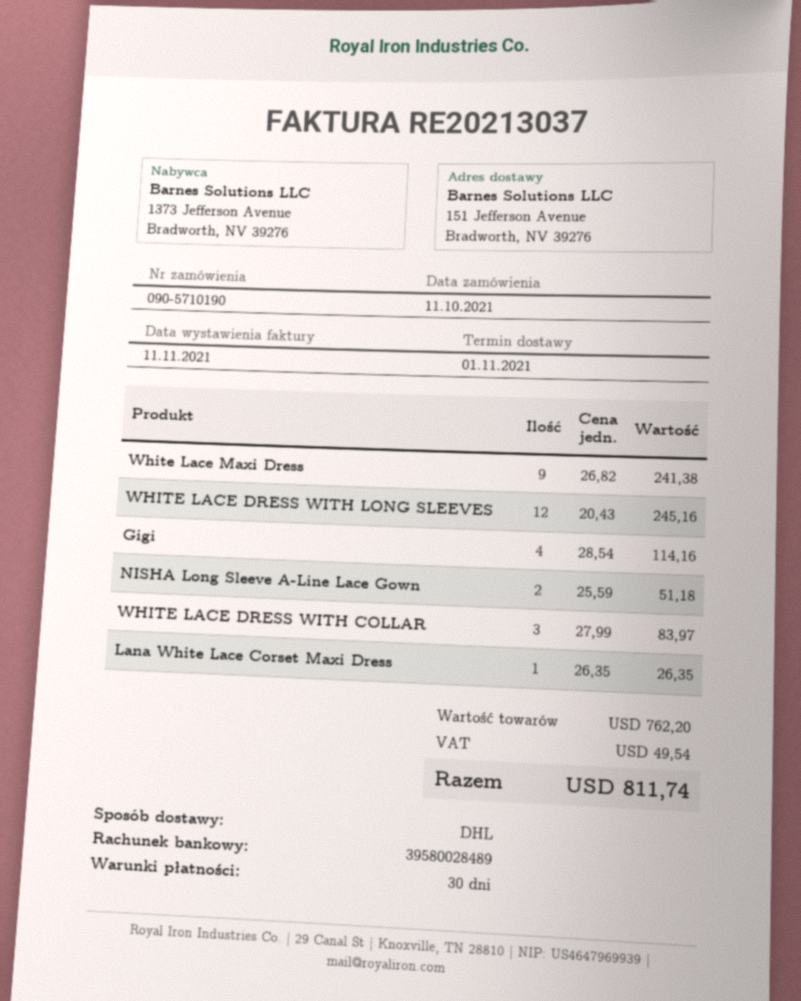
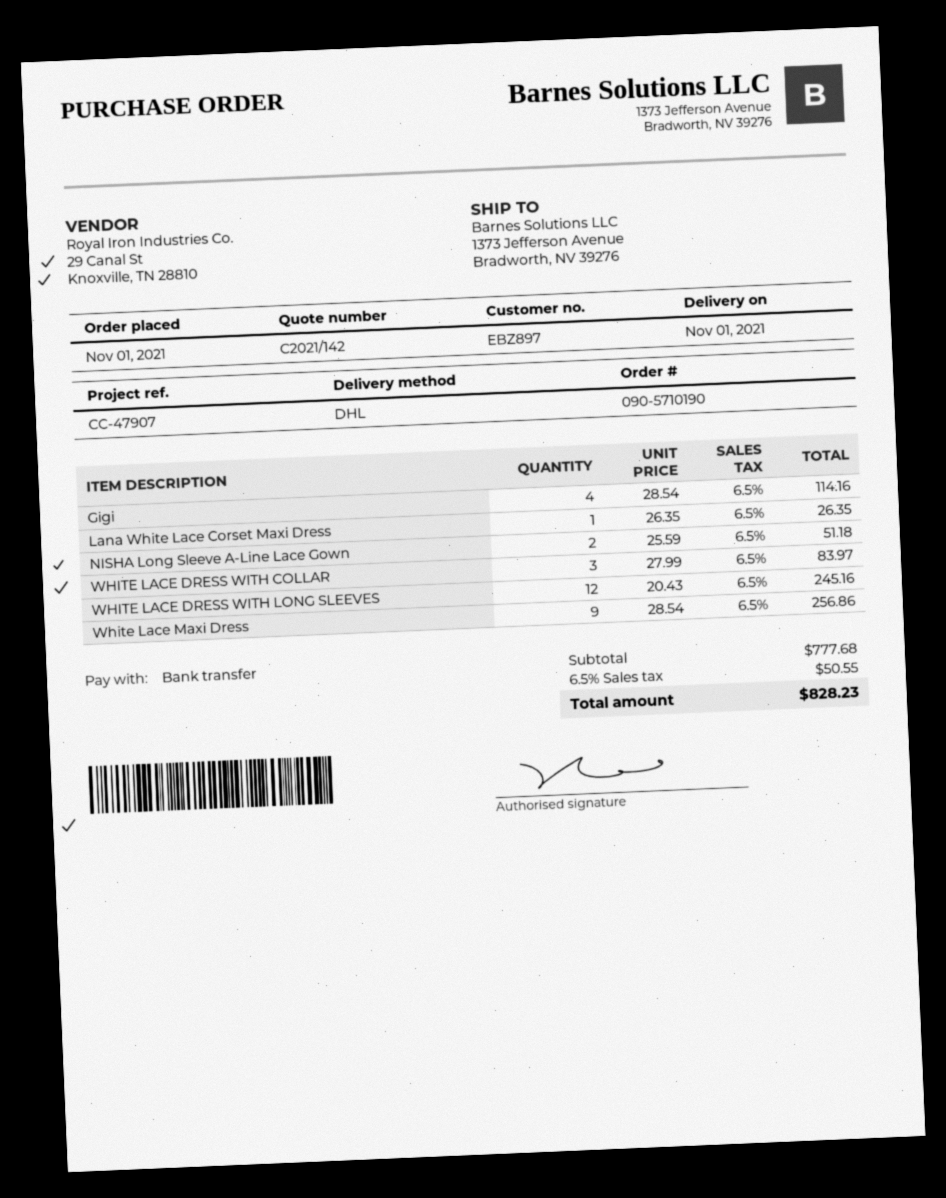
order date: 2021-10-11 -> 2021-11-01
ship to: 151 Jefferson Avenue, Bradworth, NV 39276 -> 1373 Jefferson Avenue, Bradworth, NV 39276
White Lace Maxi Dress: 9 x 26.82 = 241.38 -> 9 x 28.54 = 256.86
subtotal: 762.20 -> 777.68
tax: 49.54 -> 50.55
total: 811.74 -> 828.23

